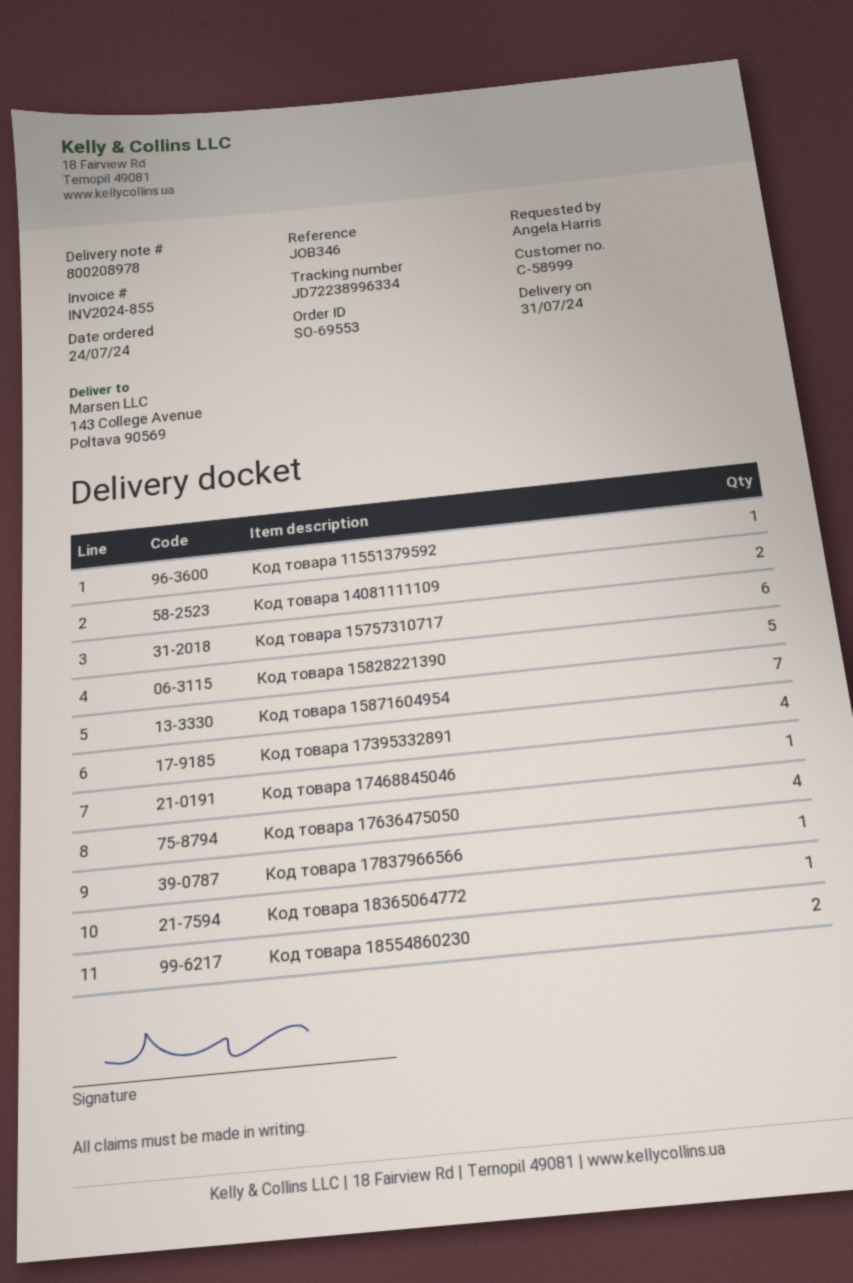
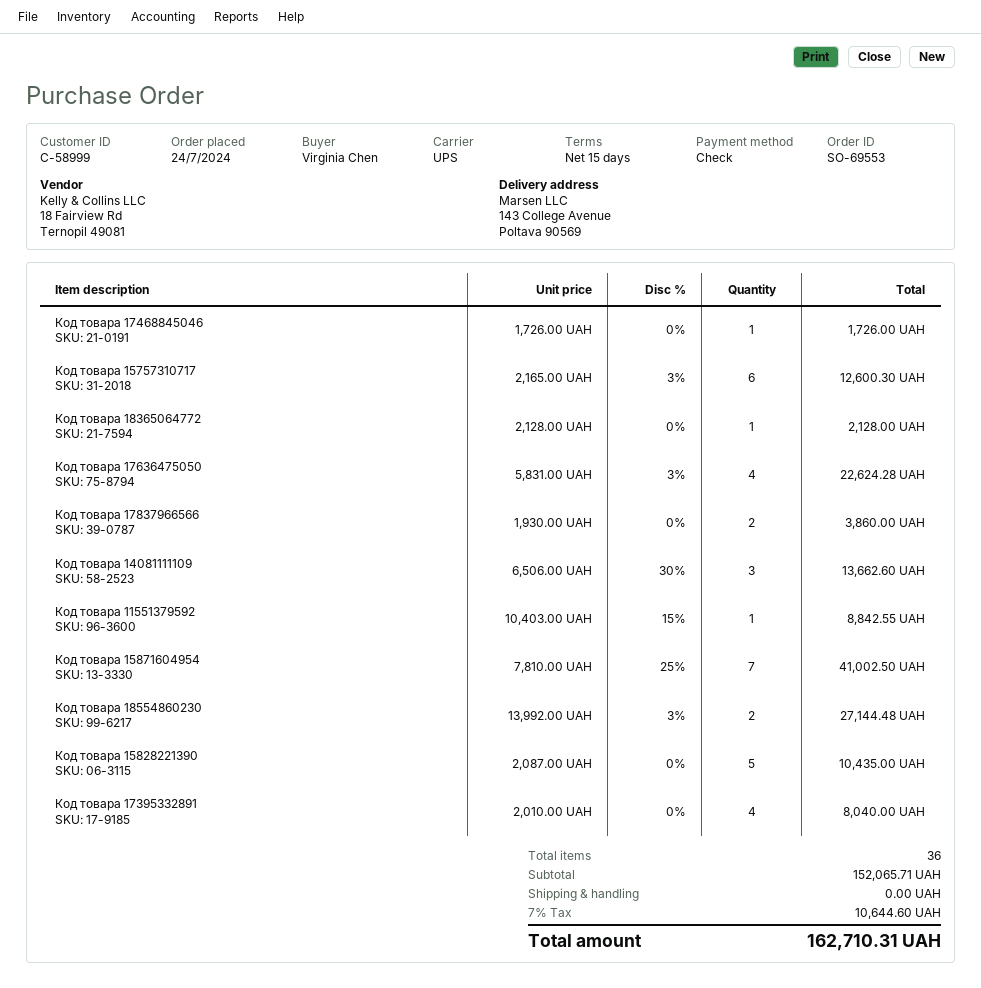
ordered by: Angela Harris -> Virginia Chen
Код товара 14081111109: 2 -> 3
Код товара 17837966566: 1 -> 2

